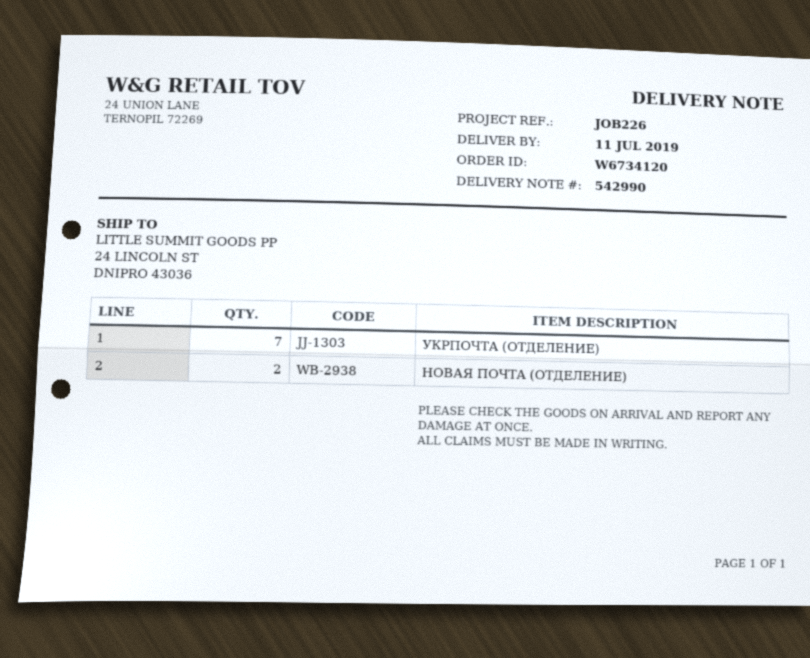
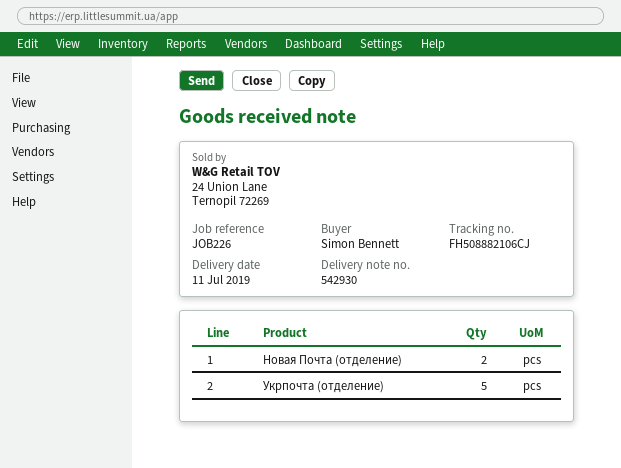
delivery note number: 542990 -> 542930
УКРПОЧТА (ОТДЕЛЕНИЕ): 7 -> 5

